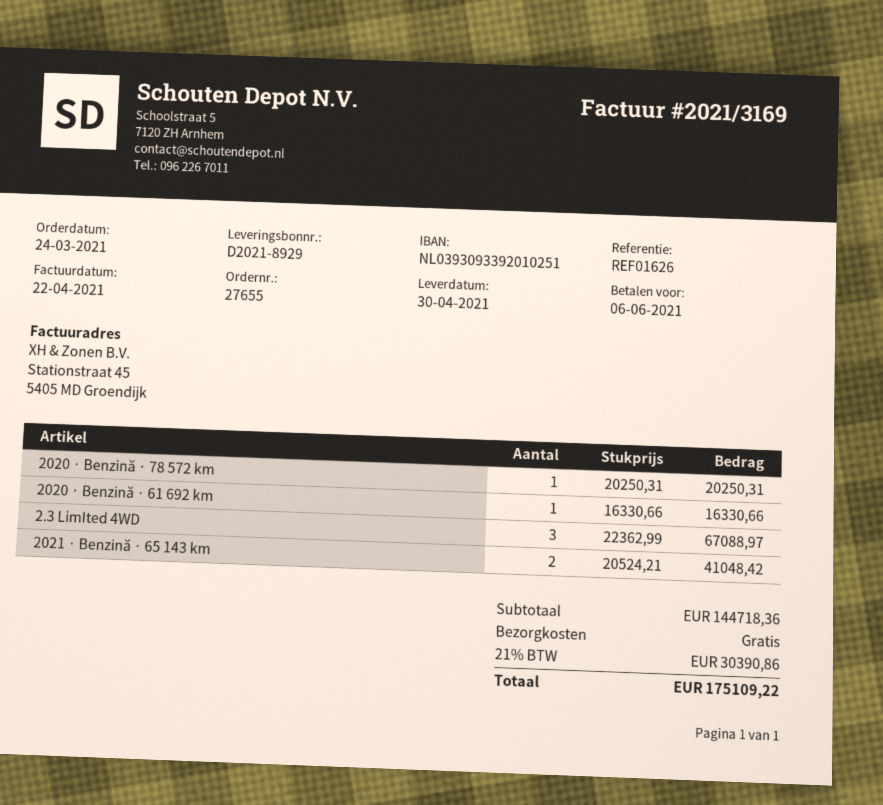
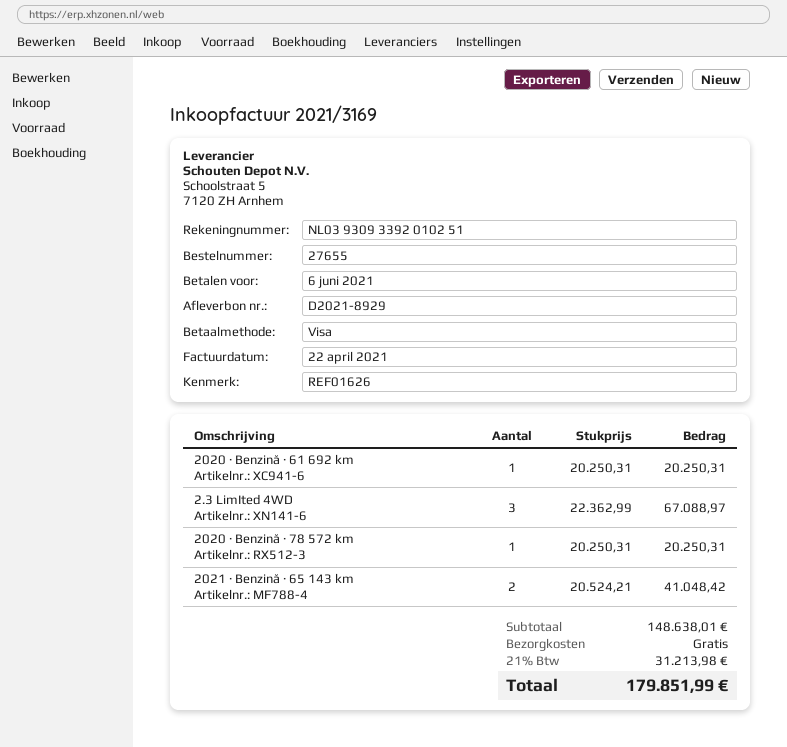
2020 · Benzină · 61 692 km: 1 x 16330.66 = 16330.66 -> 1 x 20250.31 = 20250.31
subtotal: 144718.36 -> 148638.01
tax: 21% = 30390.86 -> 21% = 31213.98
total: 175109.22 -> 179851.99

